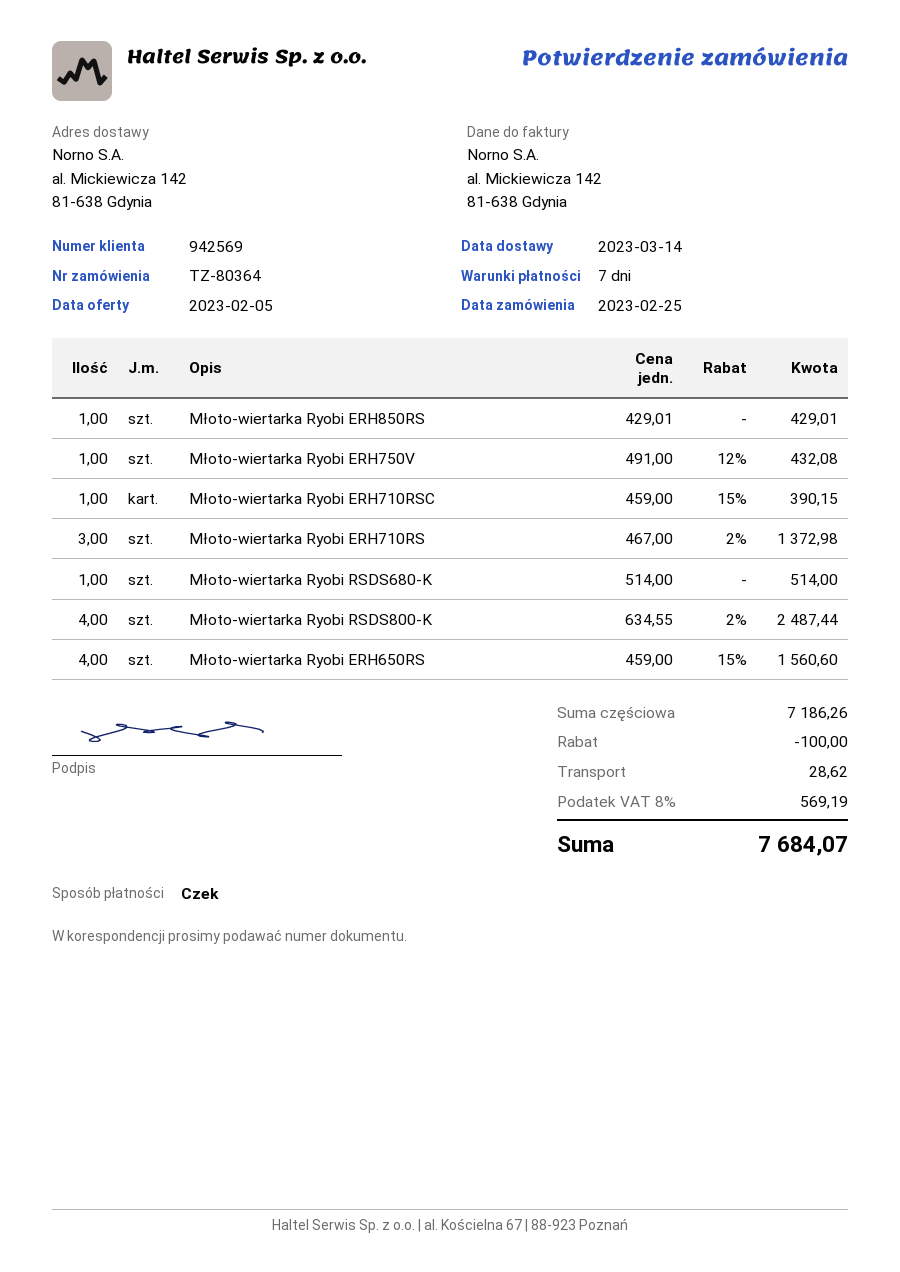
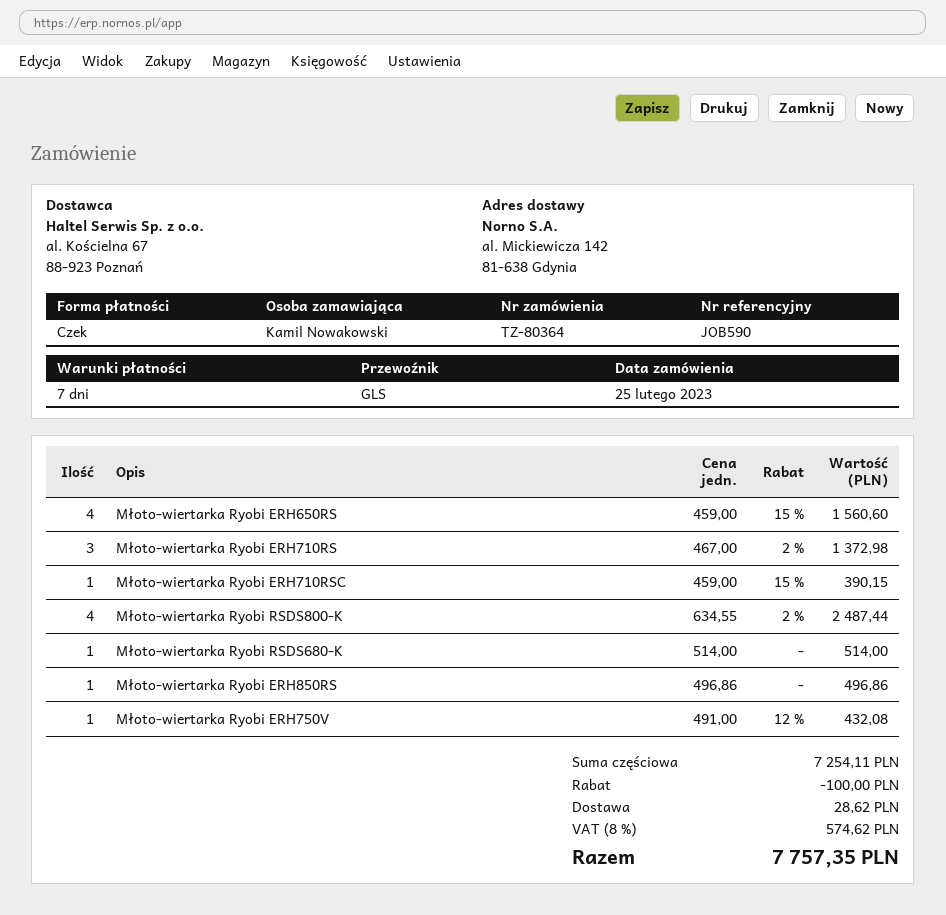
Młoto-wiertarka Ryobi ERH850RS: 1 x 429.01 = 429.01 -> 1 x 496.86 = 496.86
subtotal: 7186.26 -> 7254.11
tax: 8% = 569.19 -> 8% = 574.62
total: 7684.07 -> 7757.35

